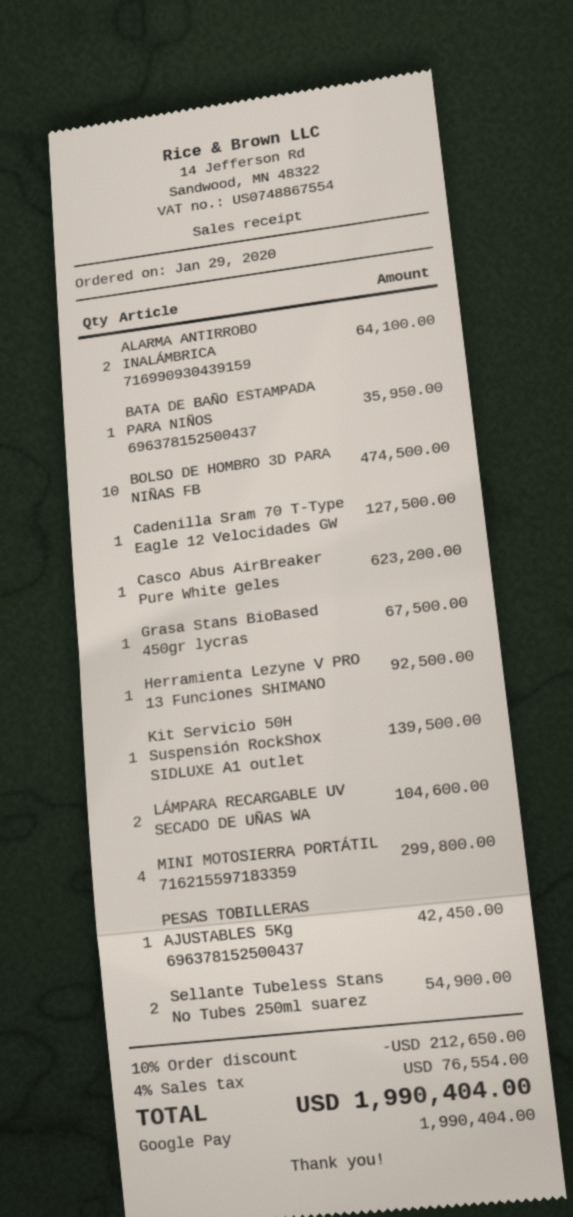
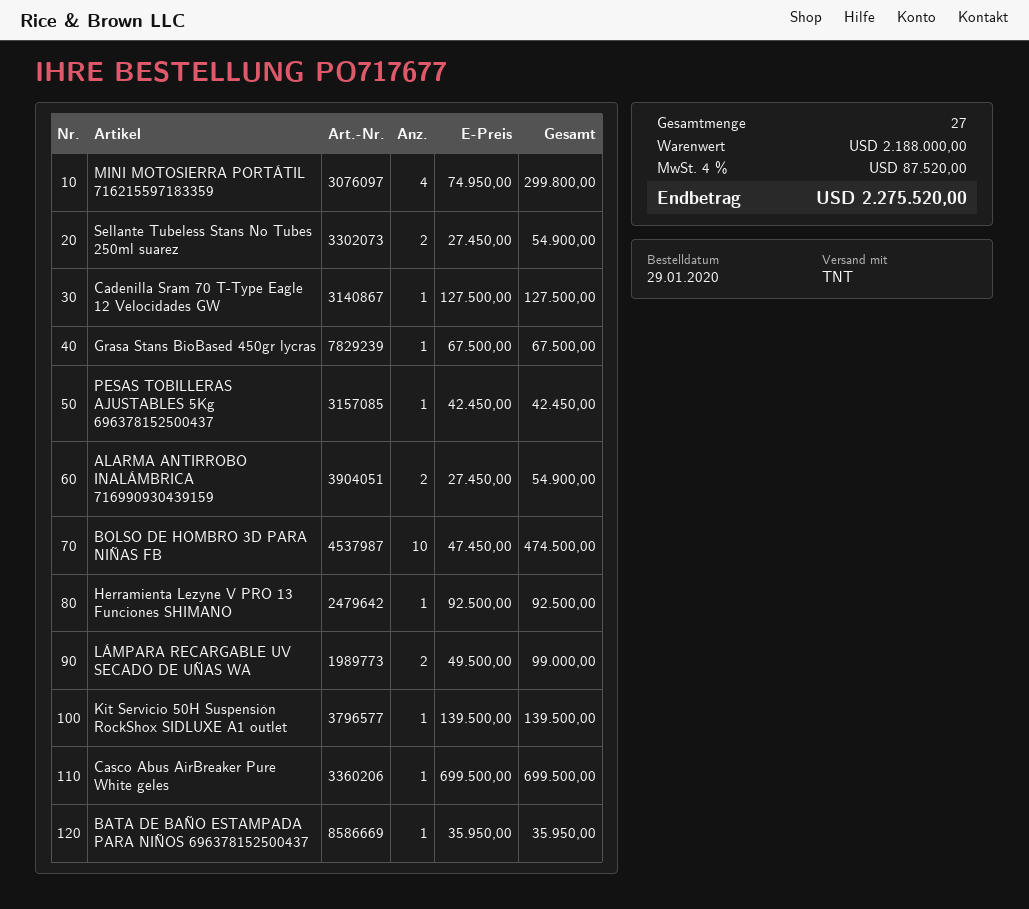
ALARMA ANTIRROBO INALÁMBRICA 716990930439159: 2 for 64100.00 -> 2 for 54900.00
Casco Abus AirBreaker Pure White geles: 1 for 623200.00 -> 1 for 699500.00
LÁMPARA RECARGABLE UV SECADO DE UÑAS WA: 2 for 104600.00 -> 2 for 99000.00
discount: 10% = 212650.00 -> none
tax: 4% = 76554.00 -> 4% = 87520.00
total: 1990404.00 -> 2275520.00

